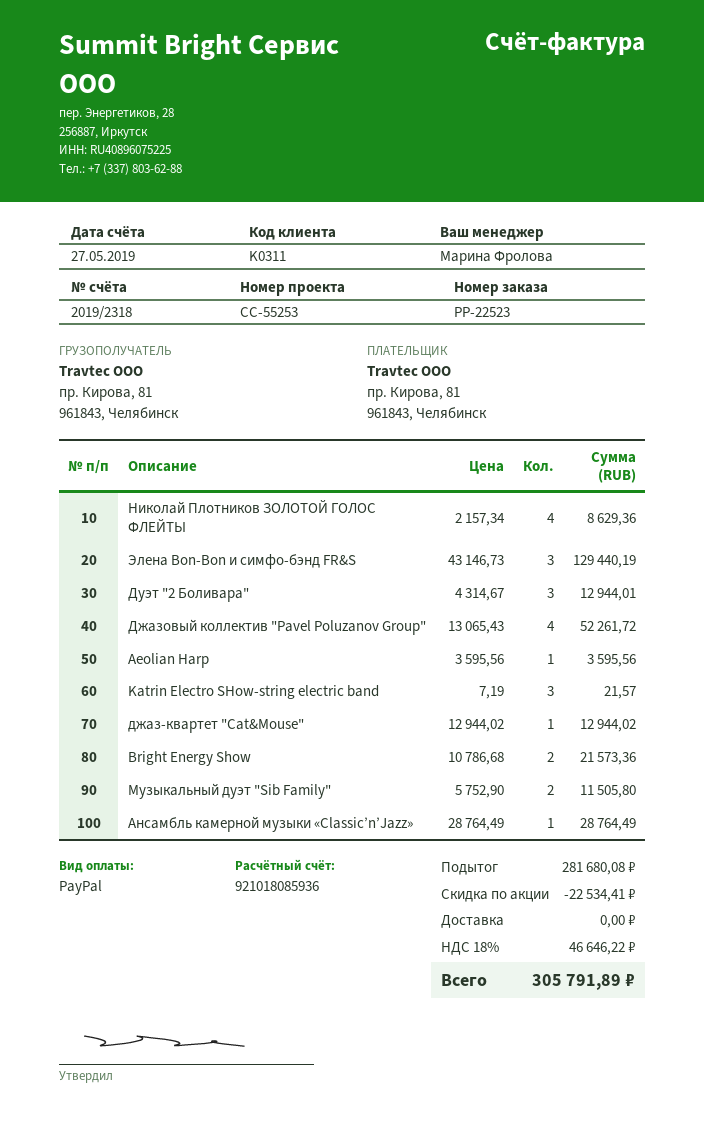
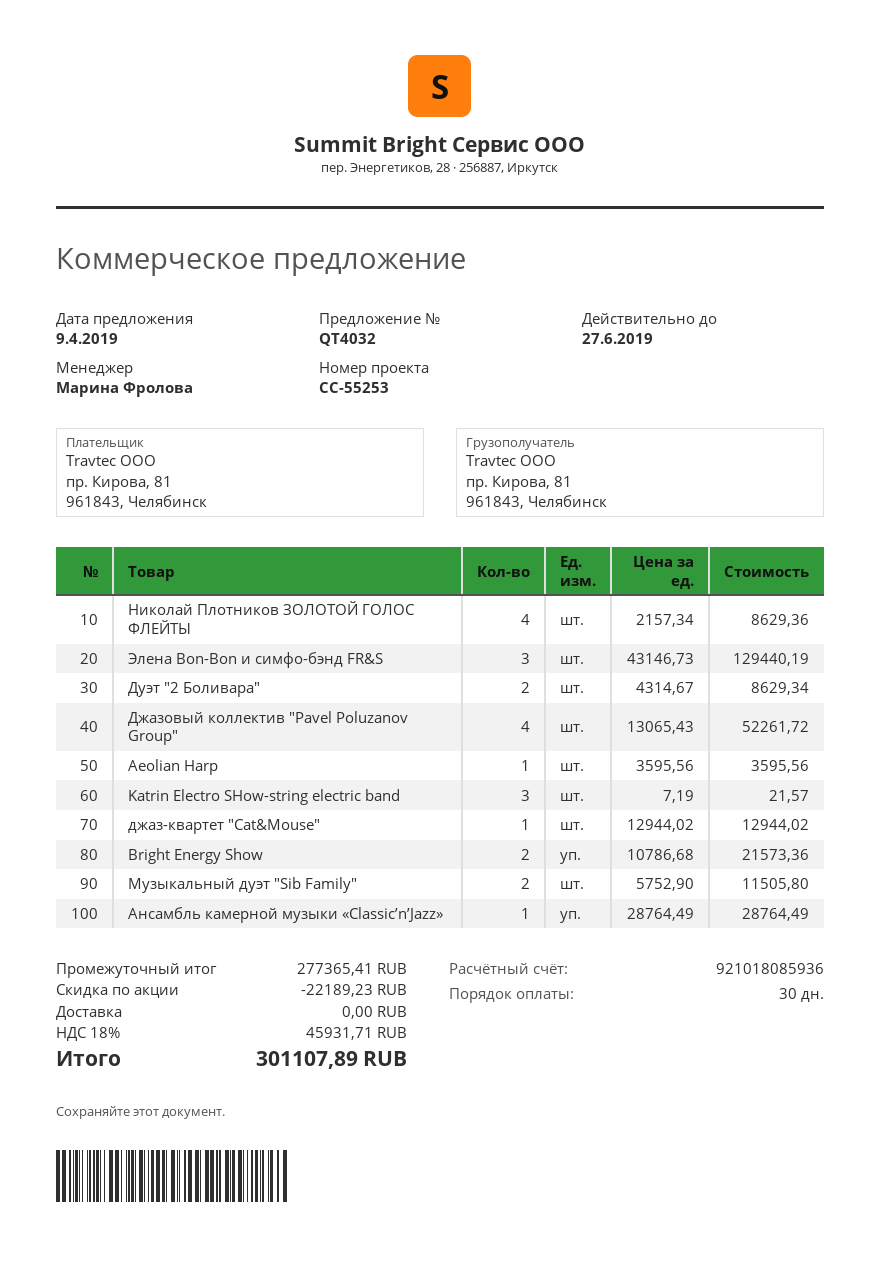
Дуэт "2 Боливара": 3 x 4314.67 = 12944.01 -> 2 x 4314.67 = 8629.34
subtotal: 281680.08 -> 277365.41
discount: 22534.41 -> 22189.23
tax: 18% = 46646.22 -> 18% = 45931.71
total: 305791.89 -> 301107.89

